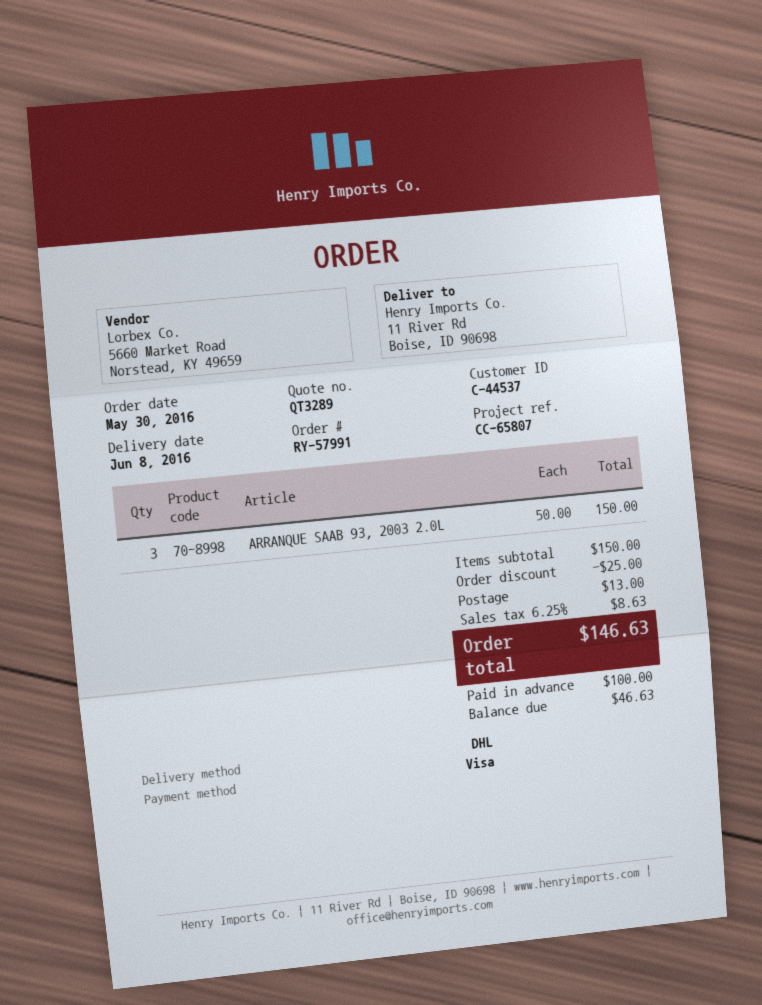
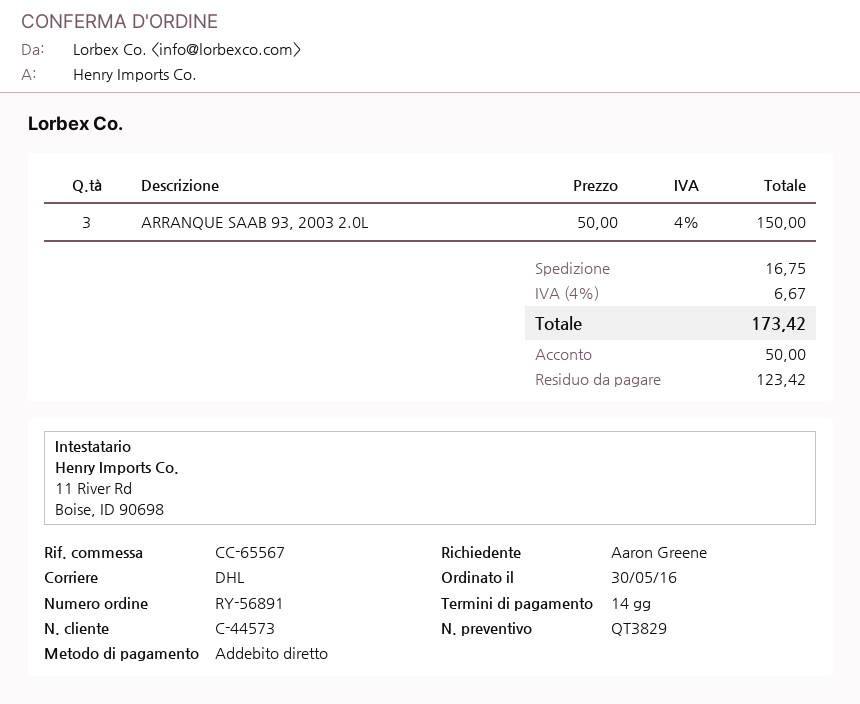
quote number: QT3289 -> QT3829
order number: RY-57991 -> RY-56891
customer number: C-44537 -> C-44573
reference: CC-65807 -> CC-65567
payment method: Visa -> direct debit
discount: 25.00 -> none
shipping: 13.00 -> 16.75
tax: 6.25% = 8.63 -> 4% = 6.67
total: 146.63 -> 173.42
deposit: 100.00 -> 50.00
balance: 46.63 -> 123.42

